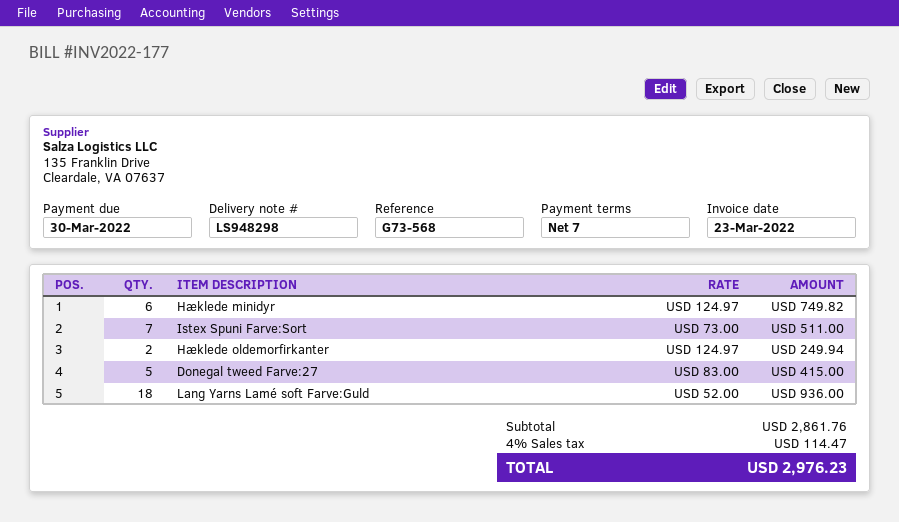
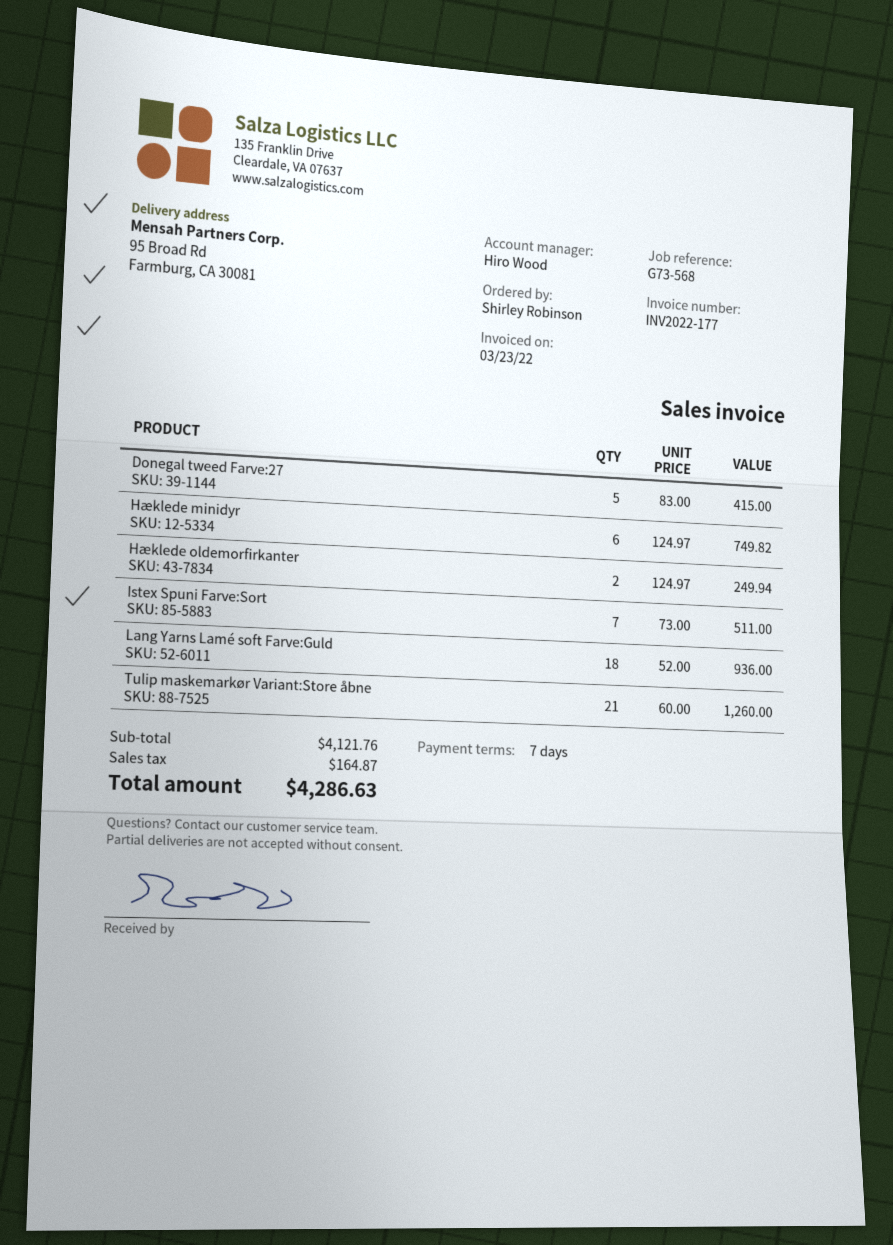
Tulip maskemarkør Variant:Store åbne: none -> 21 x 60.00 = 1260.00
subtotal: 2861.76 -> 4121.76
tax: 114.47 -> 164.87
total: 2976.23 -> 4286.63

